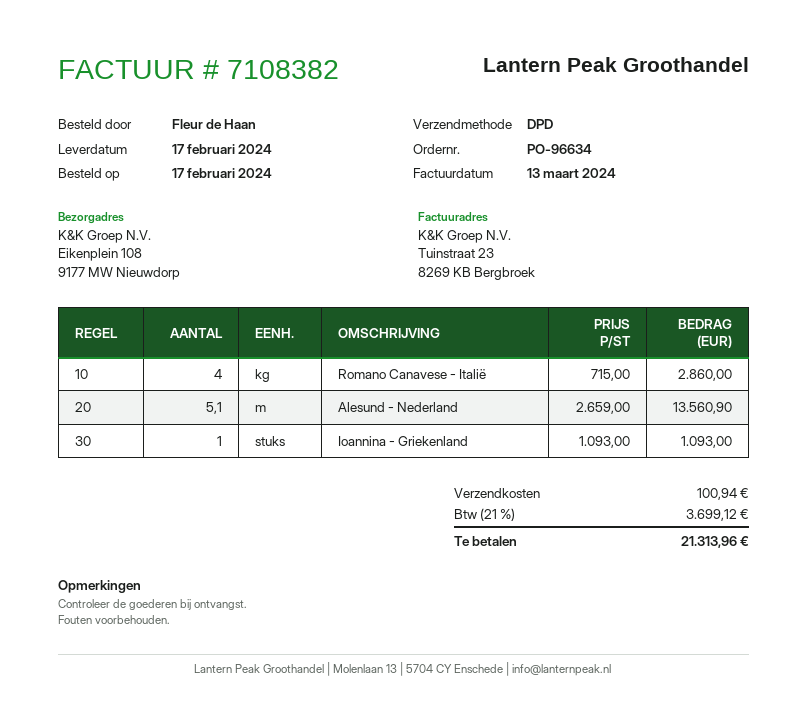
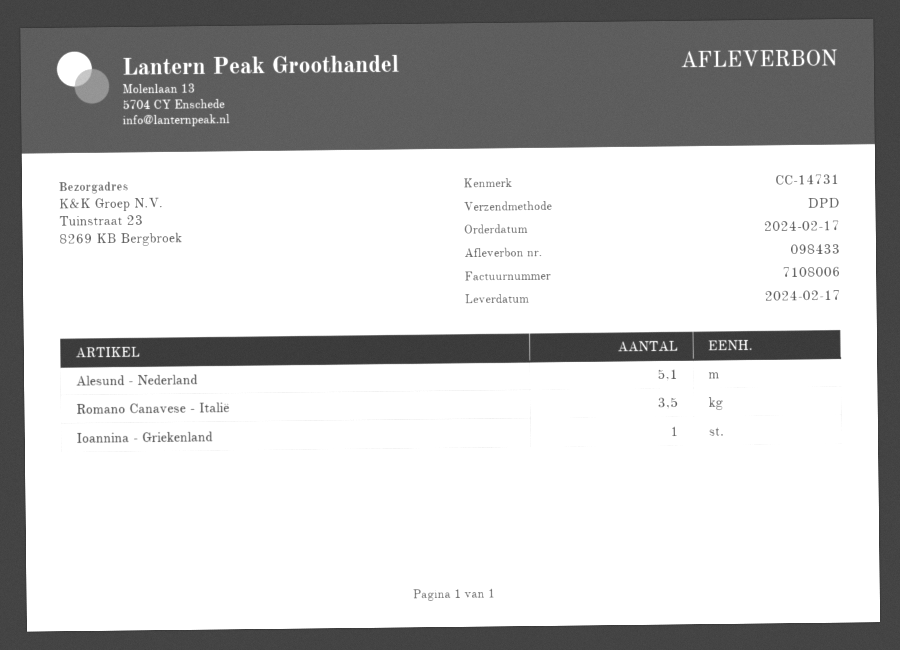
invoice number: 7108382 -> 7108006
ship to: Eikenplein 108, 9177 MW Nieuwdorp -> Tuinstraat 23, 8269 KB Bergbroek
Romano Canavese - Italië: 4 -> 3.5

